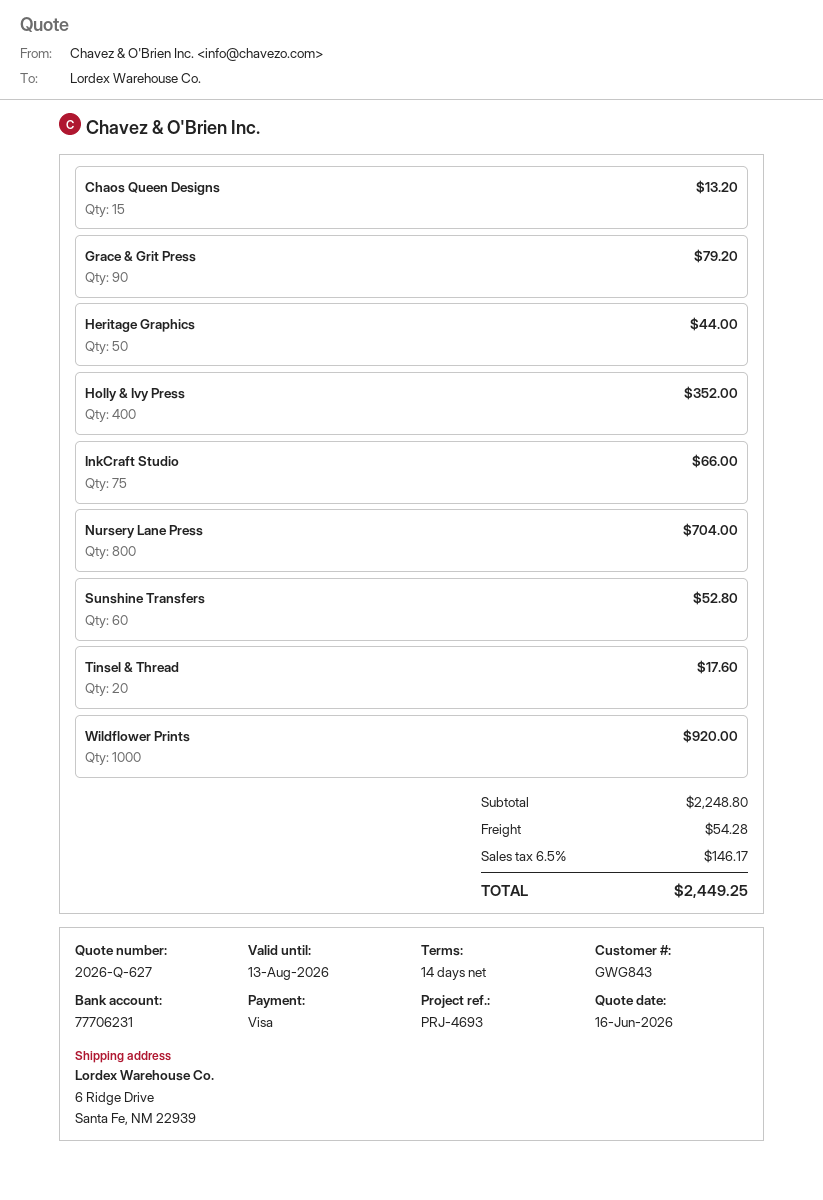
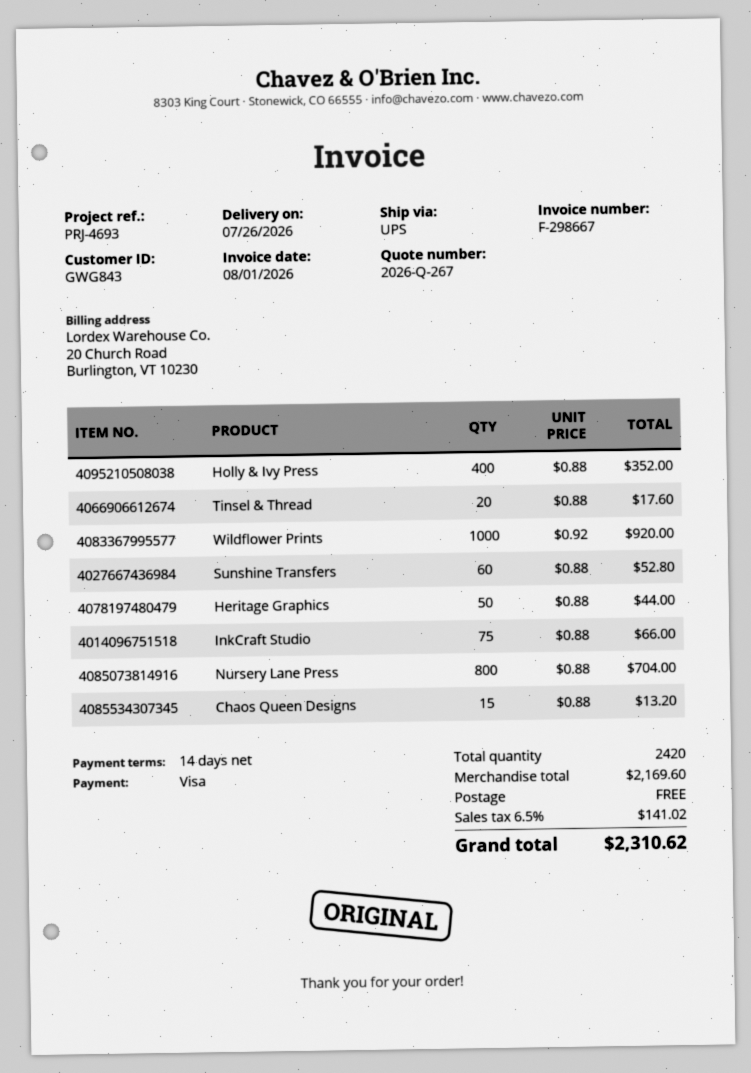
quote number: 2026-Q-627 -> 2026-Q-267
Grace & Grit Press: 90 for 79.20 -> none
subtotal: 2248.80 -> 2169.60
shipping: 54.28 -> 0.00
tax: 6.5% = 146.17 -> 6.5% = 141.02
total: 2449.25 -> 2310.62

